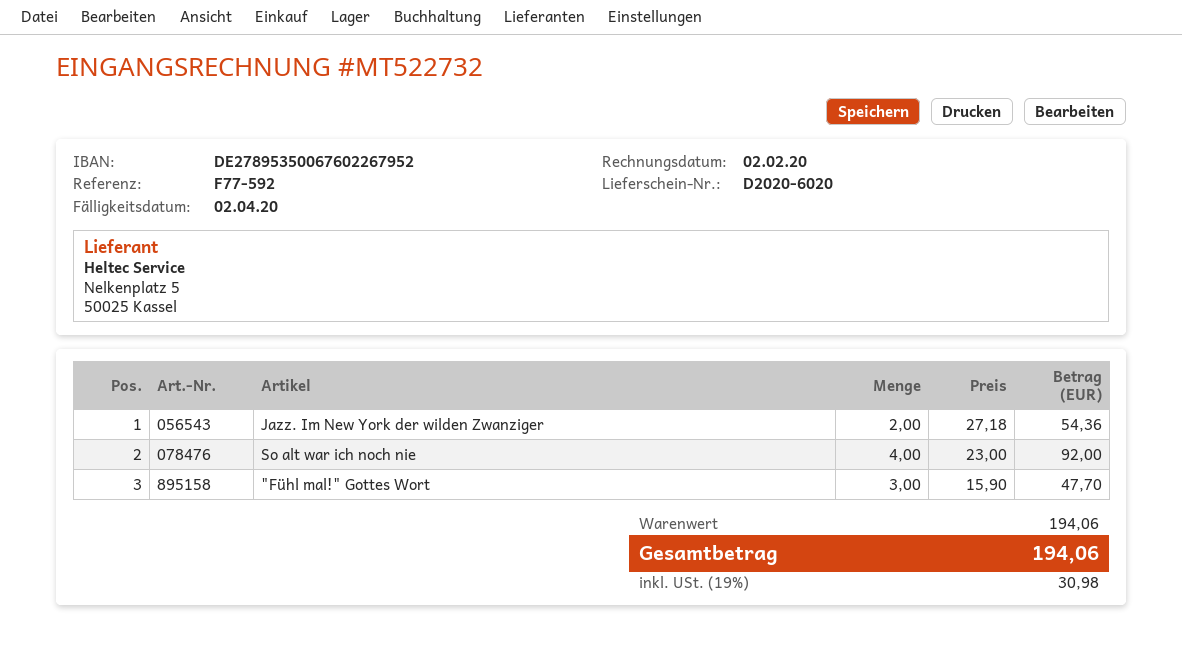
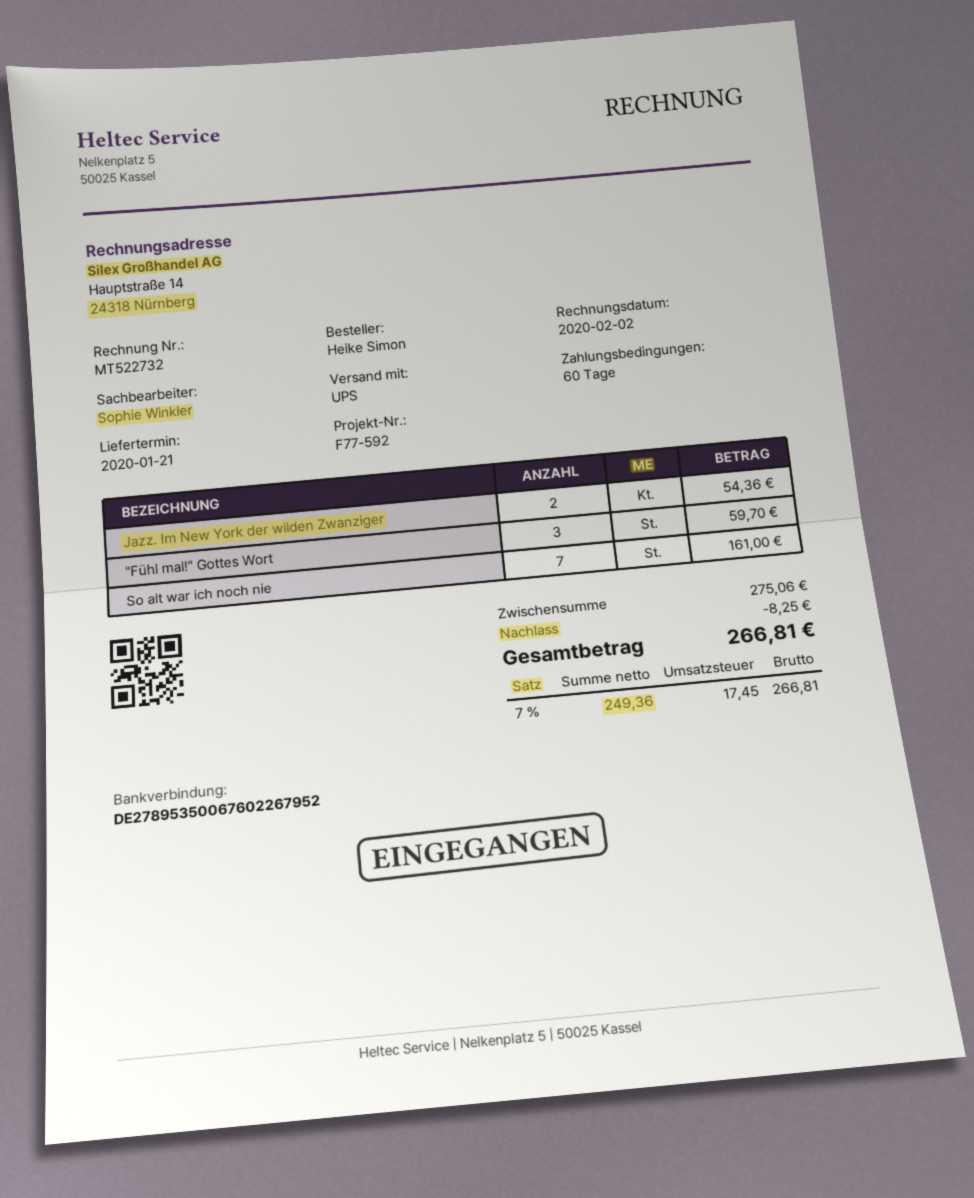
So alt war ich noch nie: 4 for 92.00 -> 7 for 161.00
"Fühl mal!" Gottes Wort: 3 for 47.70 -> 3 for 59.70
subtotal: 194.06 -> 275.06
discount: none -> 8.25
tax: 19% = 30.98 -> 7% = 17.45
total: 194.06 -> 266.81

